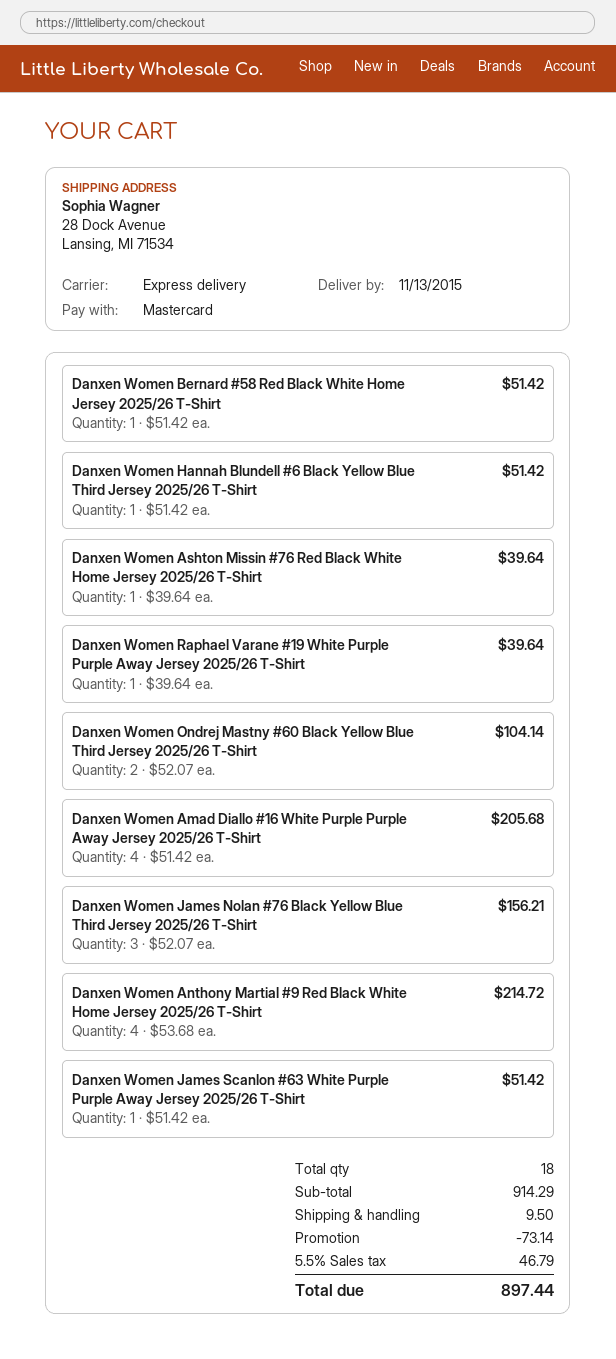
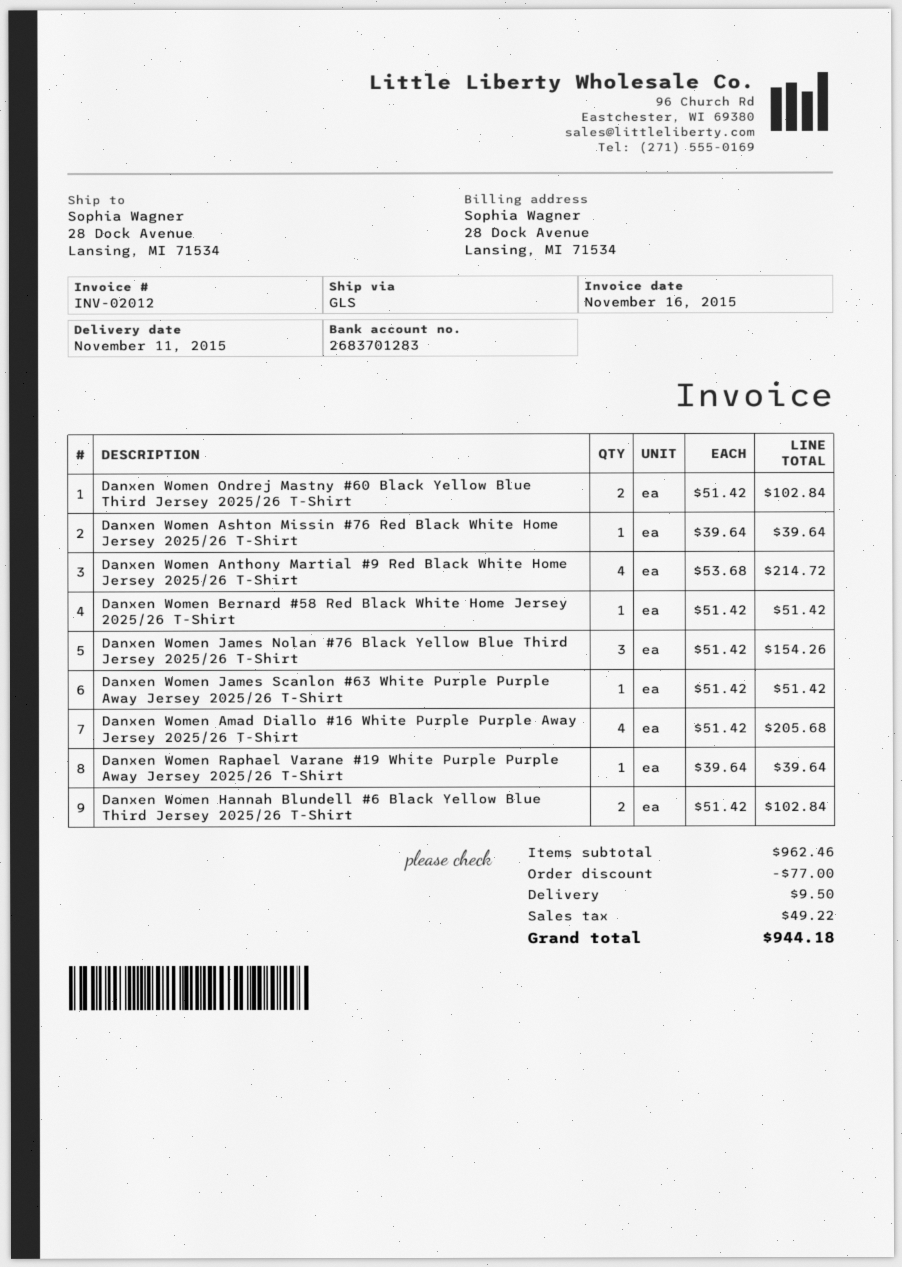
delivery date: 2015-11-13 -> 2015-11-11
shipping method: express -> GLS
Danxen Women Hannah Blundell #6 Black Yellow Blue Third Jersey 2025/26 T-Shirt: 1 x 51.42 = 51.42 -> 2 x 51.42 = 102.84
Danxen Women Ondrej Mastny #60 Black Yellow Blue Third Jersey 2025/26 T-Shirt: 2 x 52.07 = 104.14 -> 2 x 51.42 = 102.84
Danxen Women James Nolan #76 Black Yellow Blue Third Jersey 2025/26 T-Shirt: 3 x 52.07 = 156.21 -> 3 x 51.42 = 154.26
subtotal: 914.29 -> 962.46
discount: 73.14 -> 77.00
tax: 46.79 -> 49.22
total: 897.44 -> 944.18

